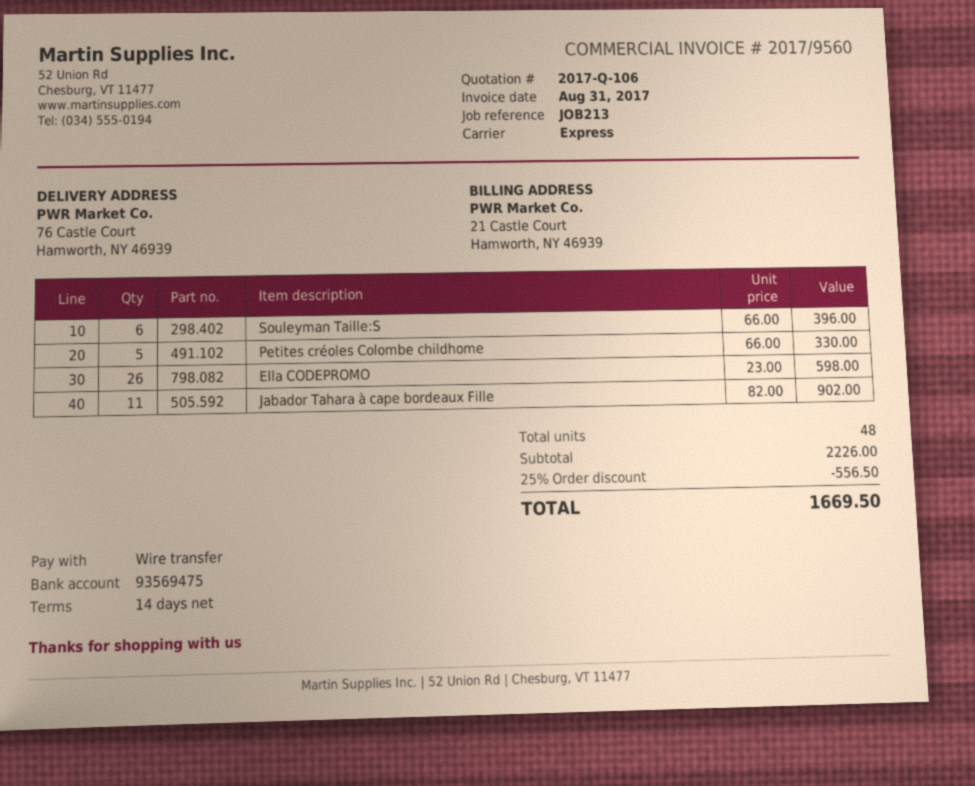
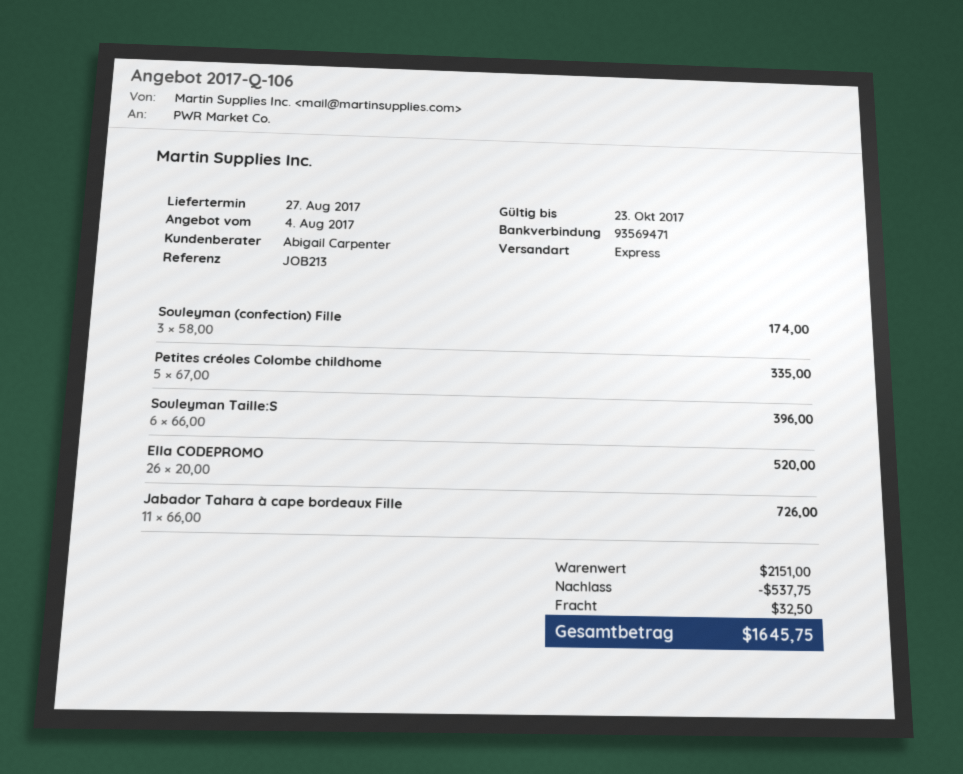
bank account: 93569475 -> 93569471
Petites créoles Colombe childhome: 5 x 66.00 = 330.00 -> 5 x 67.00 = 335.00
Ella CODEPROMO: 26 x 23.00 = 598.00 -> 26 x 20.00 = 520.00
Jabador Tahara à cape bordeaux Fille: 11 x 82.00 = 902.00 -> 11 x 66.00 = 726.00
Souleyman (confection) Fille: none -> 3 x 58.00 = 174.00
subtotal: 2226.00 -> 2151.00
discount: 556.50 -> 537.75
shipping: none -> 32.50
total: 1669.50 -> 1645.75

